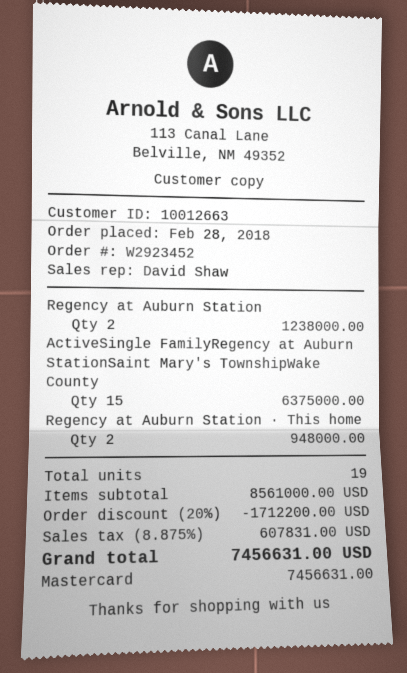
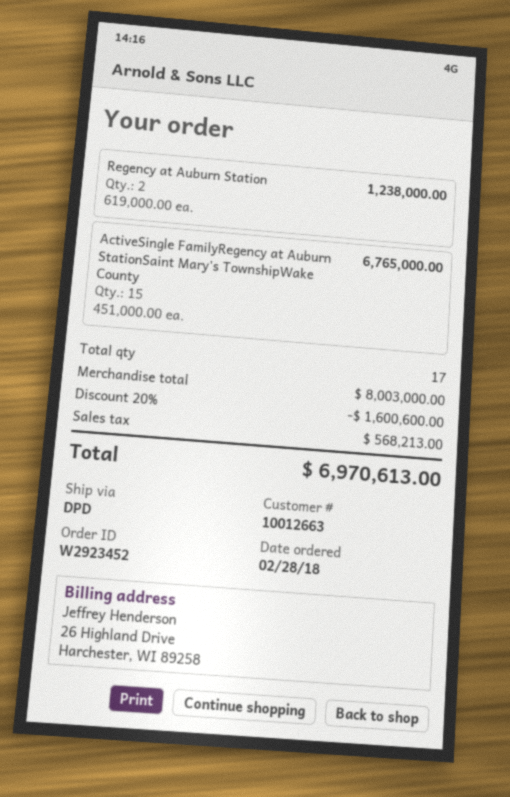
ActiveSingle FamilyRegency at Auburn StationSaint Mary's TownshipWake County: 15 for 6375000.00 -> 15 for 6765000.00
Regency at Auburn Station · This home: 2 for 948000.00 -> none
total quantity: 19 -> 17
subtotal: 8561000.00 -> 8003000.00
discount: 20% = 1712200.00 -> 20% = 1600600.00
tax: 607831.00 -> 568213.00
total: 7456631.00 -> 6970613.00

